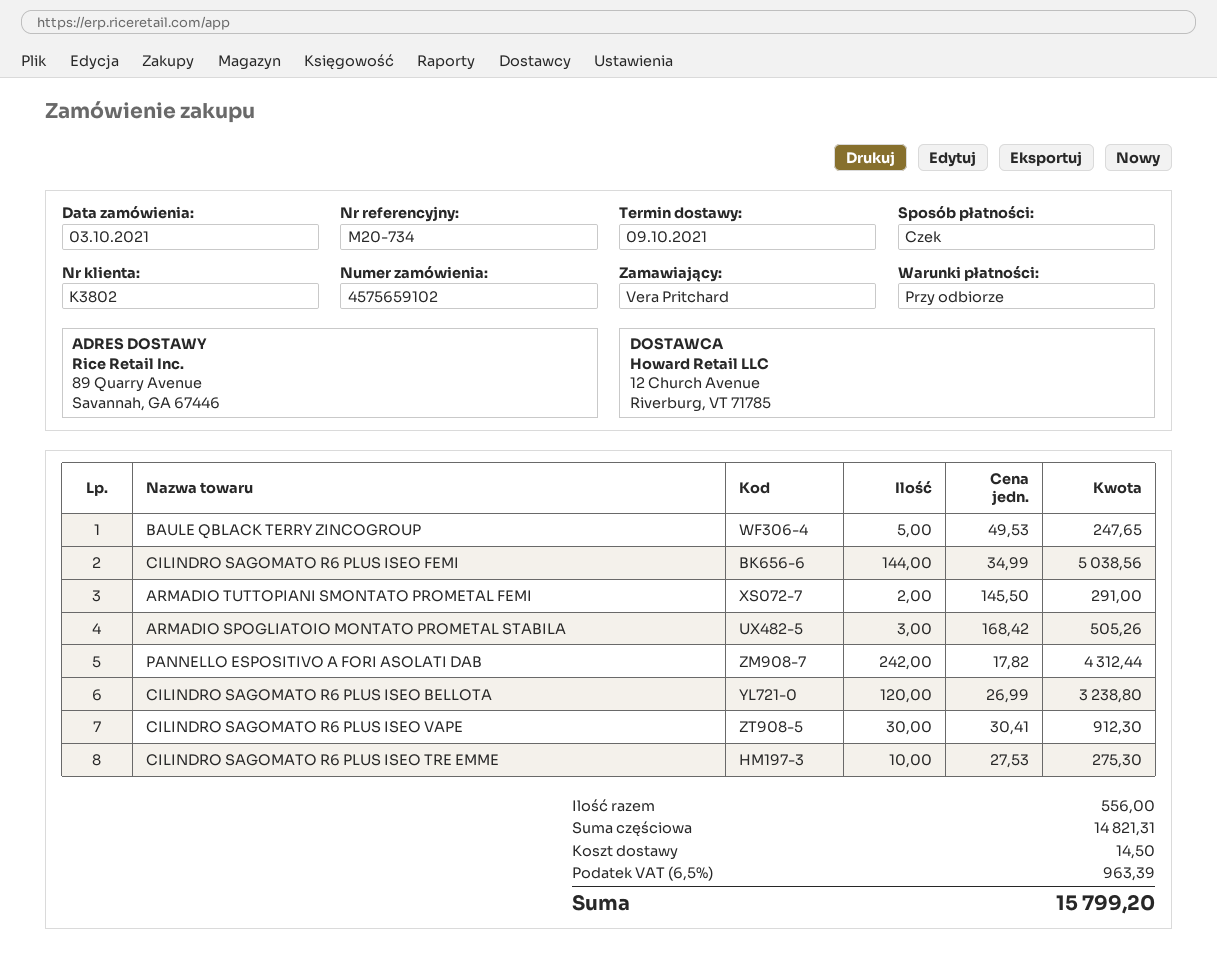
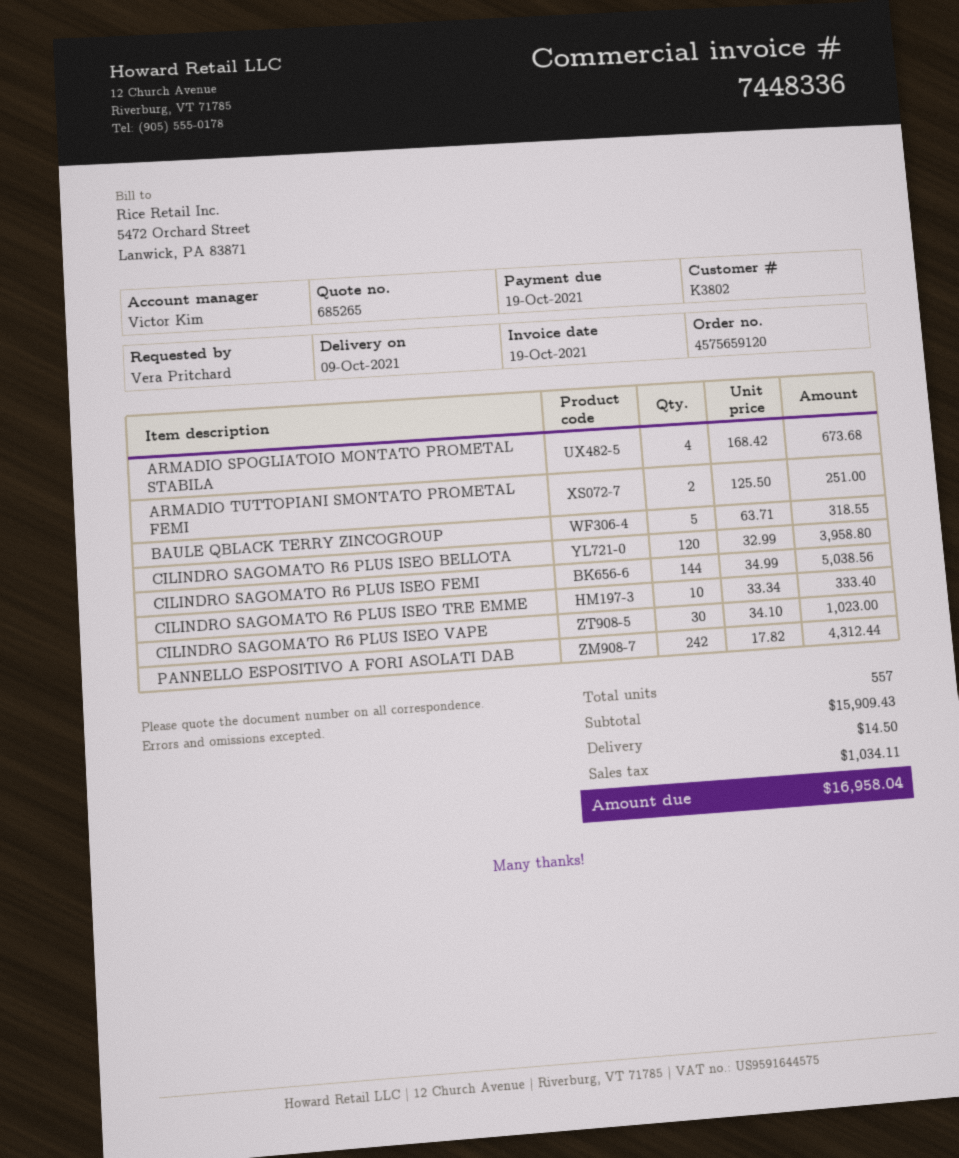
order number: 4575659102 -> 4575659120
BAULE QBLACK TERRY ZINCOGROUP: 5 x 49.53 = 247.65 -> 5 x 63.71 = 318.55
ARMADIO TUTTOPIANI SMONTATO PROMETAL FEMI: 2 x 145.50 = 291.00 -> 2 x 125.50 = 251.00
ARMADIO SPOGLIATOIO MONTATO PROMETAL STABILA: 3 x 168.42 = 505.26 -> 4 x 168.42 = 673.68
CILINDRO SAGOMATO R6 PLUS ISEO BELLOTA: 120 x 26.99 = 3238.80 -> 120 x 32.99 = 3958.80
CILINDRO SAGOMATO R6 PLUS ISEO VAPE: 30 x 30.41 = 912.30 -> 30 x 34.10 = 1023.00
CILINDRO SAGOMATO R6 PLUS ISEO TRE EMME: 10 x 27.53 = 275.30 -> 10 x 33.34 = 333.40
total quantity: 556 -> 557
subtotal: 14821.31 -> 15909.43
tax: 963.39 -> 1034.11
total: 15799.20 -> 16958.04

